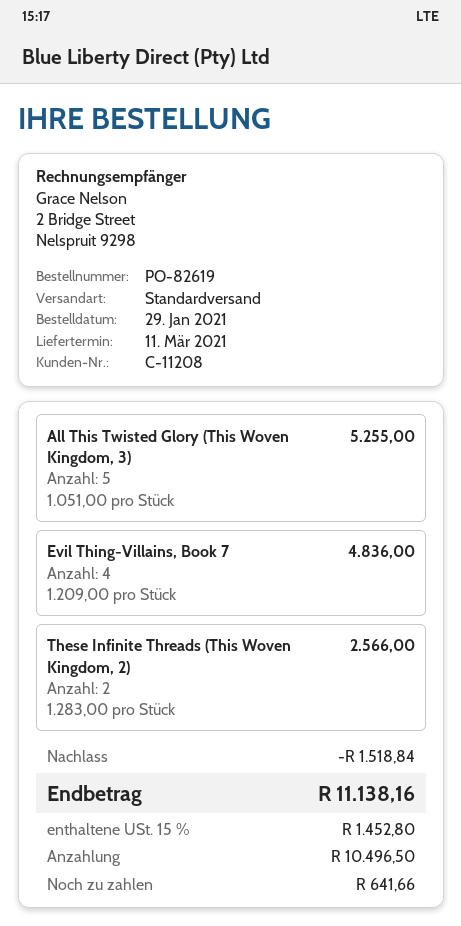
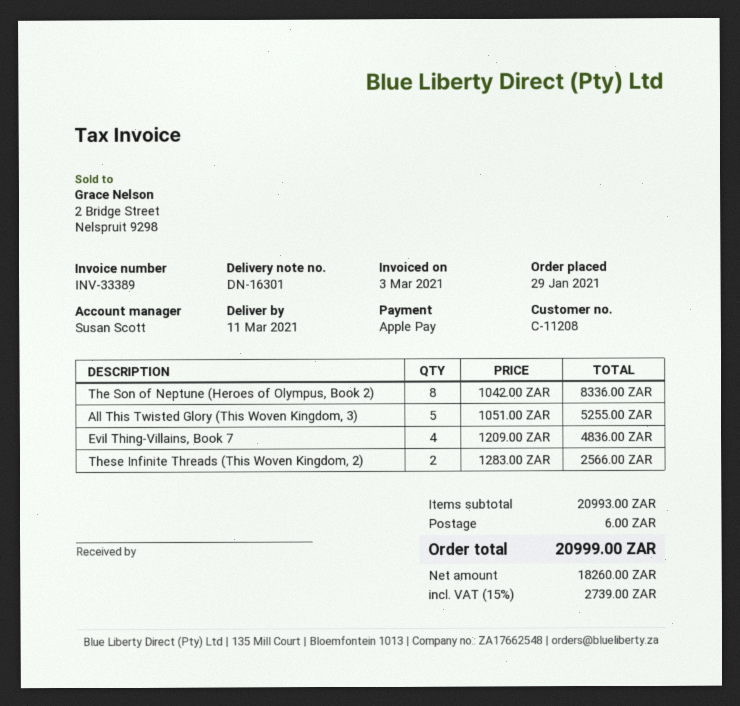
The Son of Neptune (Heroes of Olympus, Book 2): none -> 8 x 1042.00 = 8336.00
discount: 1518.84 -> none
shipping: none -> 6.00
tax: 15% = 1452.80 -> 15% = 2739.00
total: 11138.16 -> 20999.00

